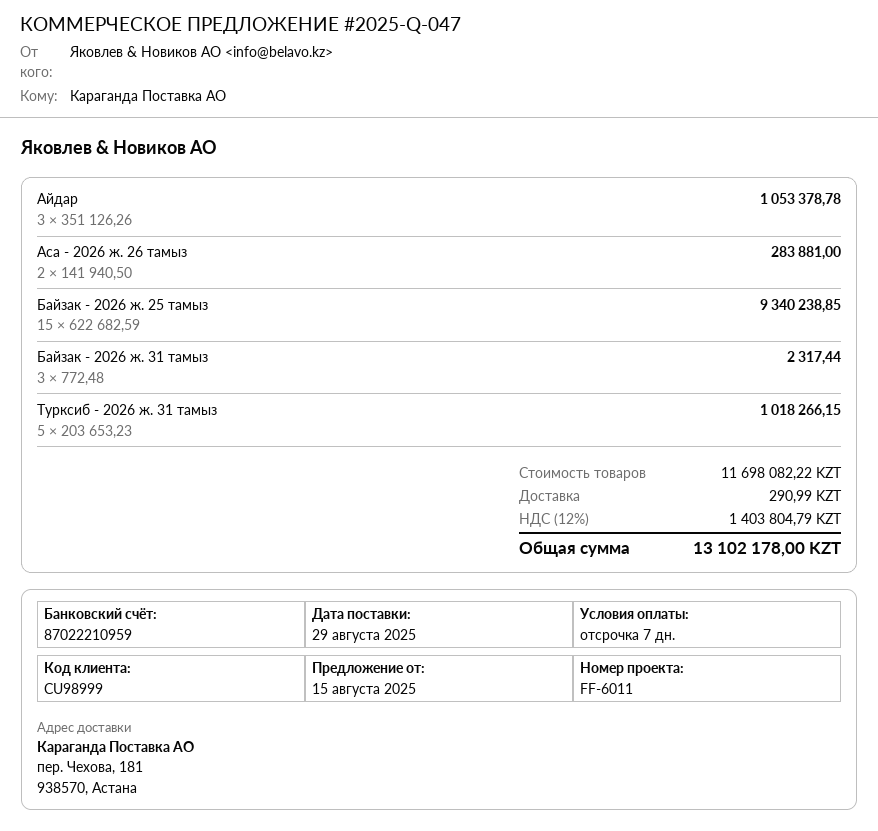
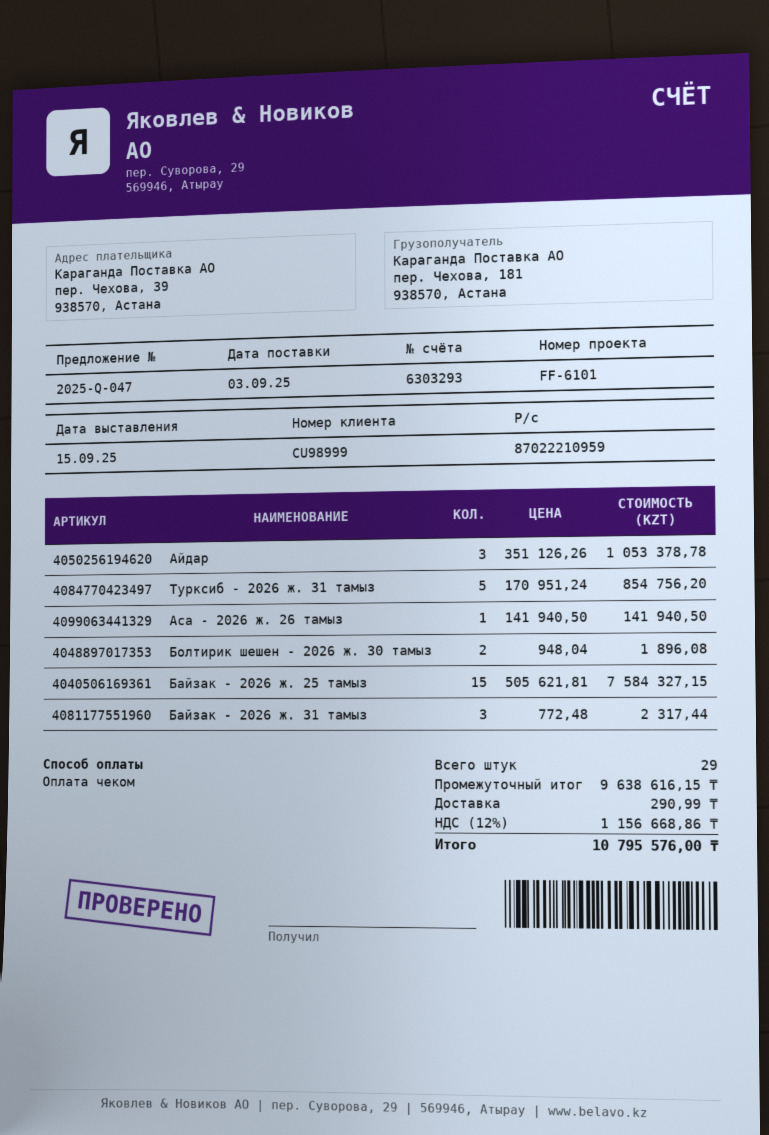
delivery date: 2025-08-29 -> 2025-09-03
reference: FF-6011 -> FF-6101
Аса - 2026 ж. 26 тамыз: 2 x 141940.50 = 283881.00 -> 1 x 141940.50 = 141940.50
Байзак - 2026 ж. 25 тамыз: 15 x 622682.59 = 9340238.85 -> 15 x 505621.81 = 7584327.15
Турксиб - 2026 ж. 31 тамыз: 5 x 203653.23 = 1018266.15 -> 5 x 170951.24 = 854756.20
Болтирик шешен - 2026 ж. 30 тамыз: none -> 2 x 948.04 = 1896.08
subtotal: 11698082.22 -> 9638616.15
tax: 12% = 1403804.79 -> 12% = 1156668.86
total: 13102178.00 -> 10795576.00

